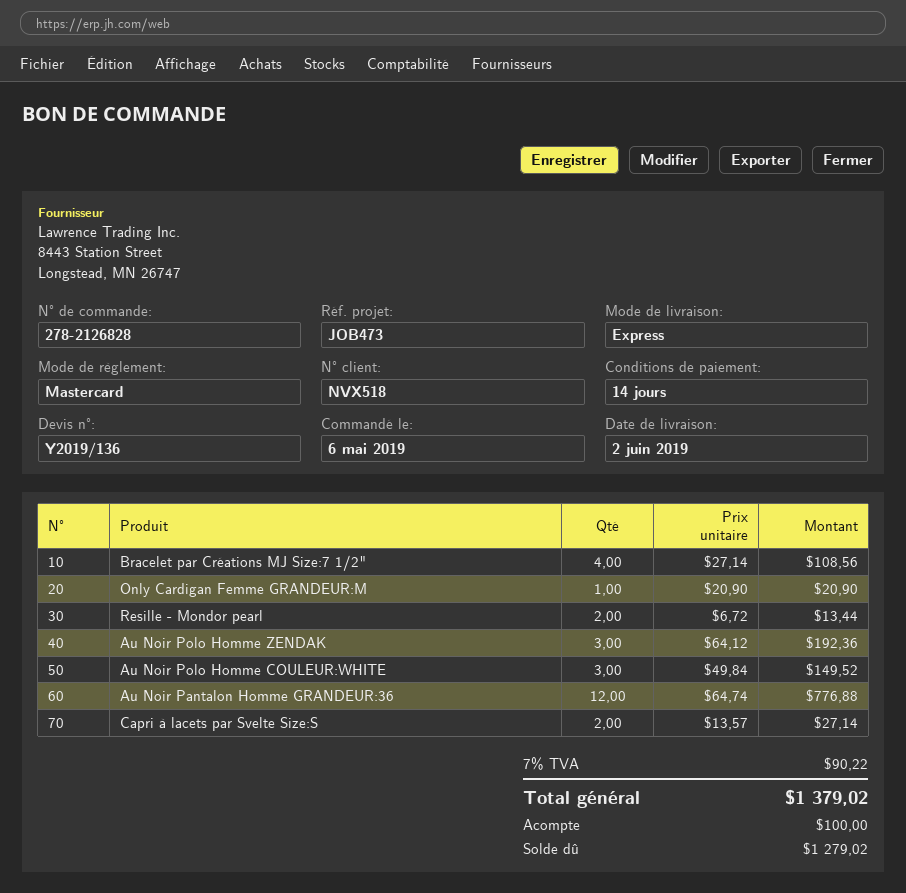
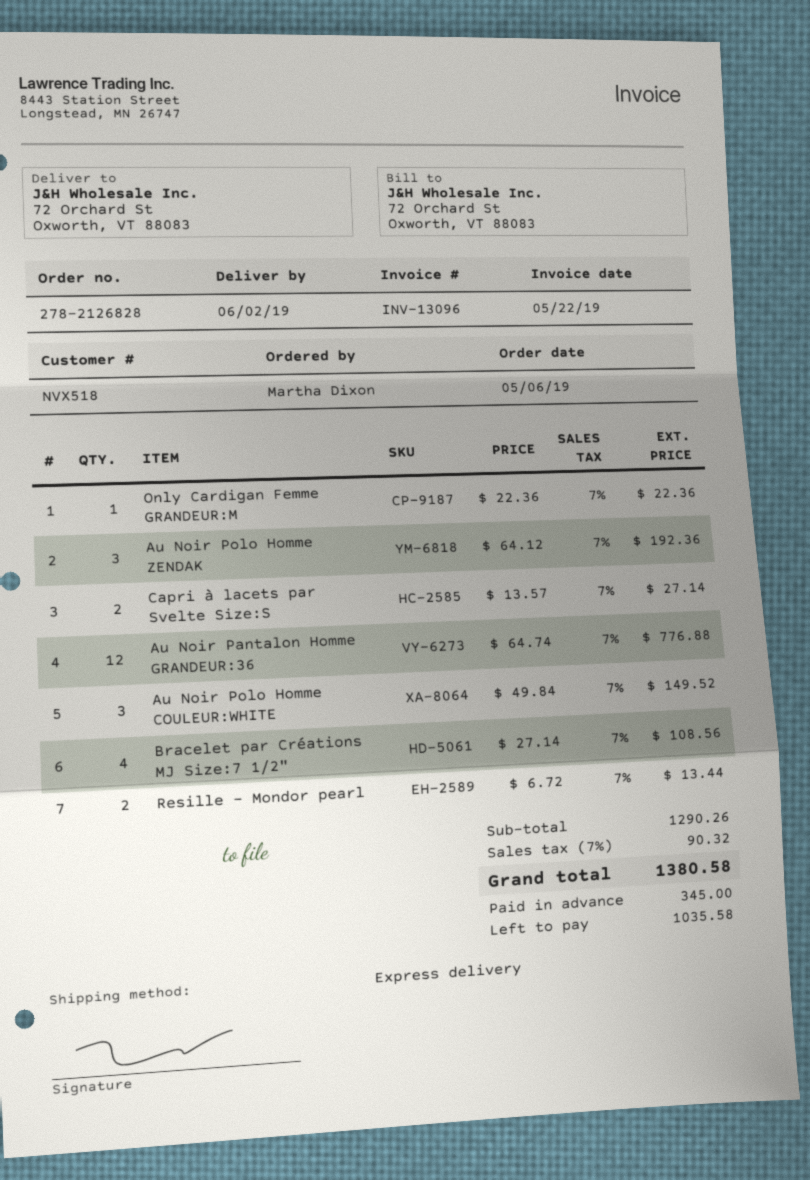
Only Cardigan Femme GRANDEUR:M: 1 x 20.90 = 20.90 -> 1 x 22.36 = 22.36
tax: 7% = 90.22 -> 7% = 90.32
total: 1379.02 -> 1380.58
deposit: 100.00 -> 345.00
balance: 1279.02 -> 1035.58

